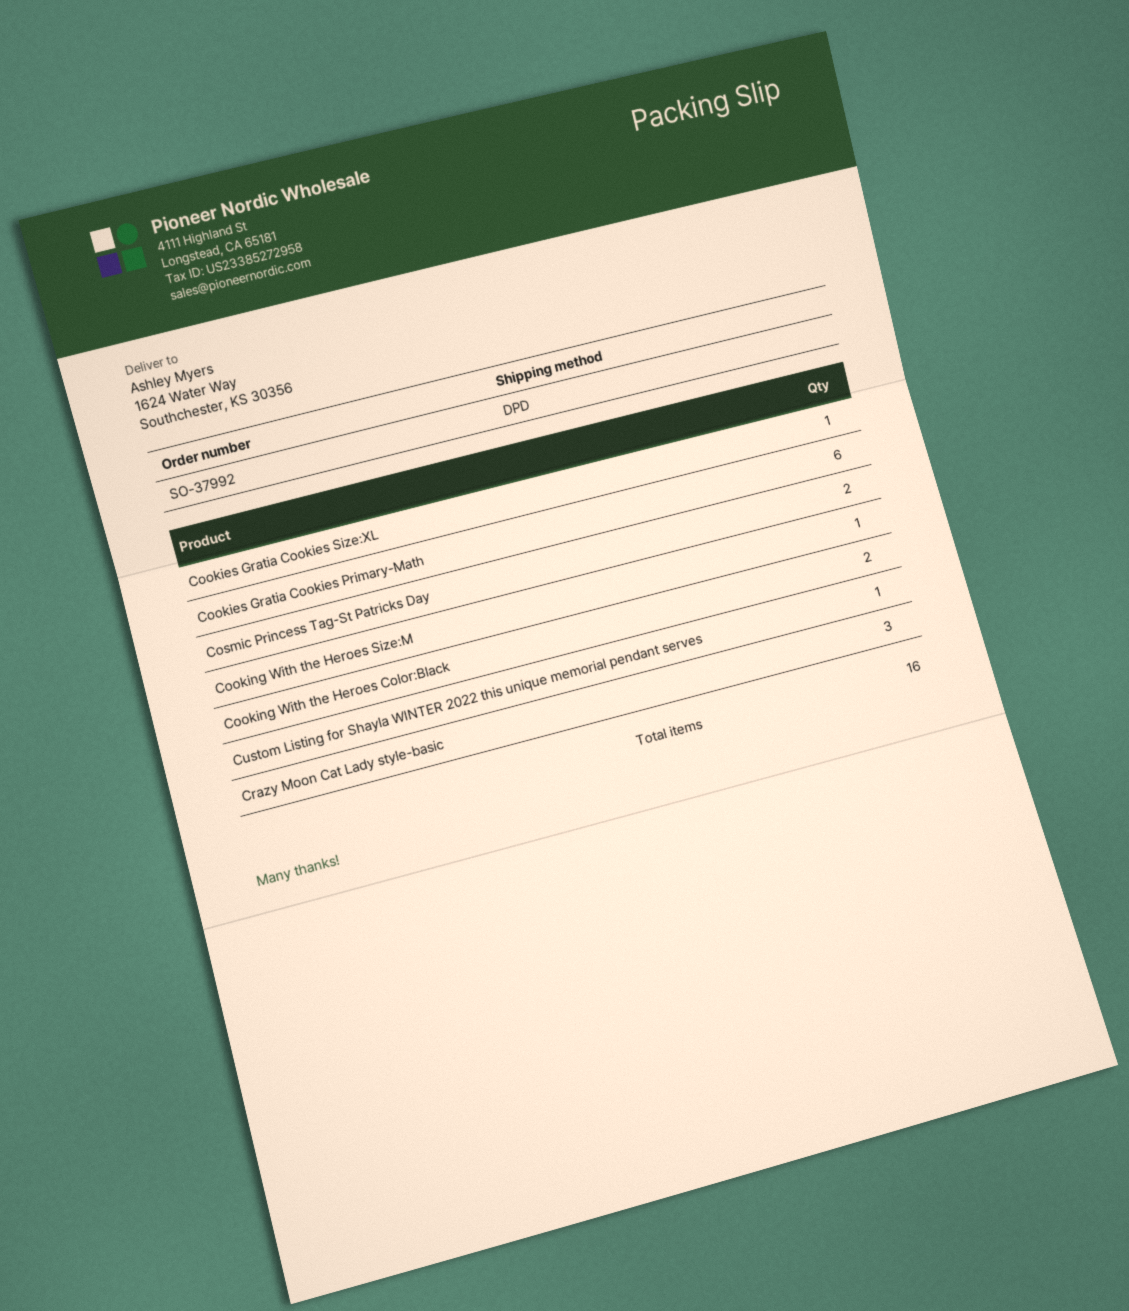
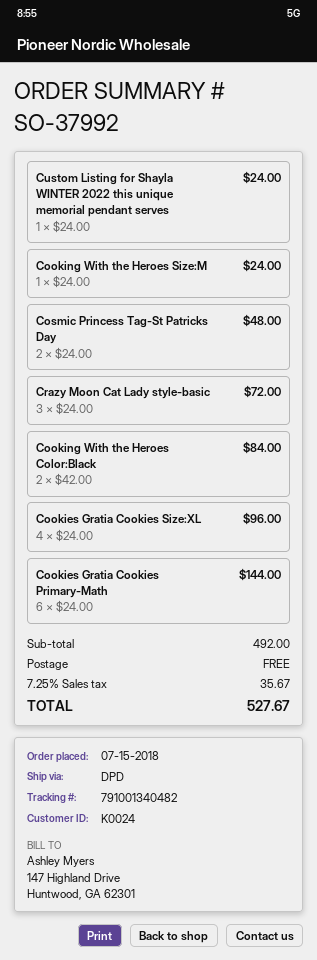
Cookies Gratia Cookies Size:XL: 1 -> 4

